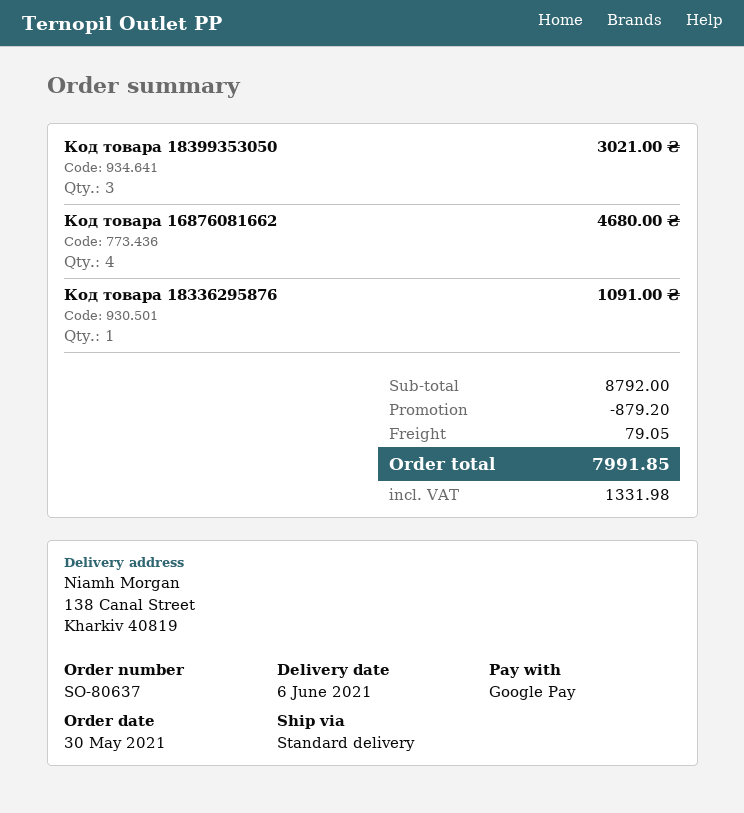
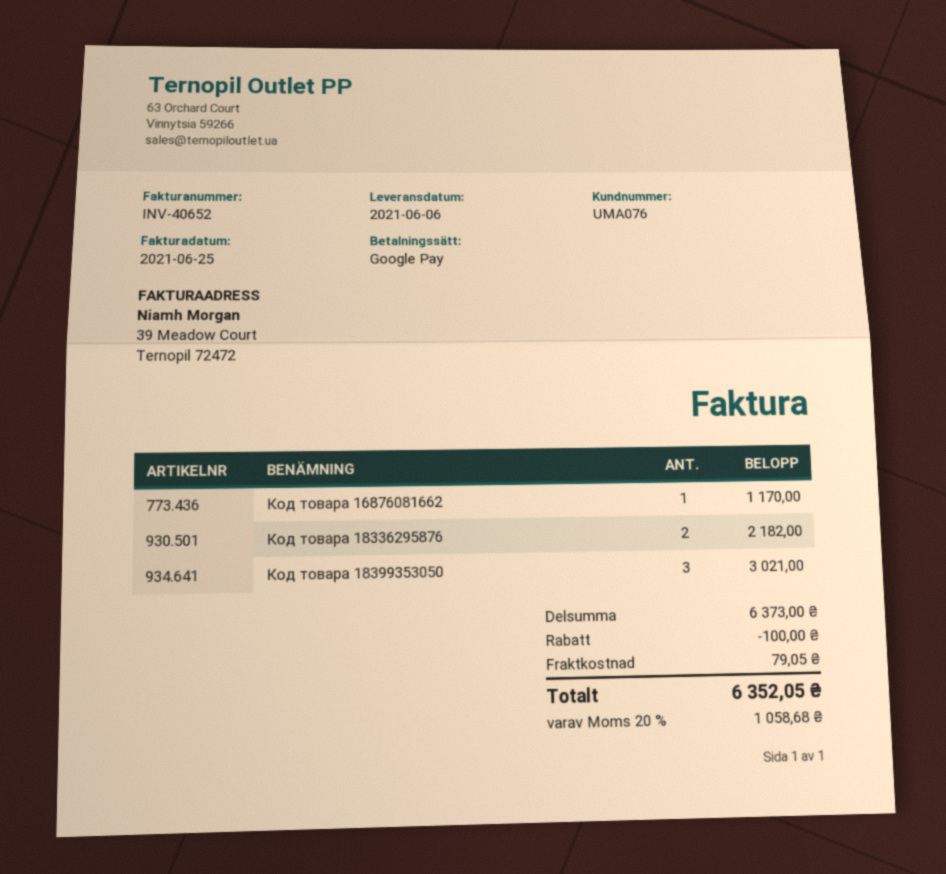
Код товара 16876081662: 4 for 4680.00 -> 1 for 1170.00
Код товара 18336295876: 1 for 1091.00 -> 2 for 2182.00
subtotal: 8792.00 -> 6373.00
discount: 879.20 -> 100.00
tax: 1331.98 -> 1058.68
total: 7991.85 -> 6352.05

